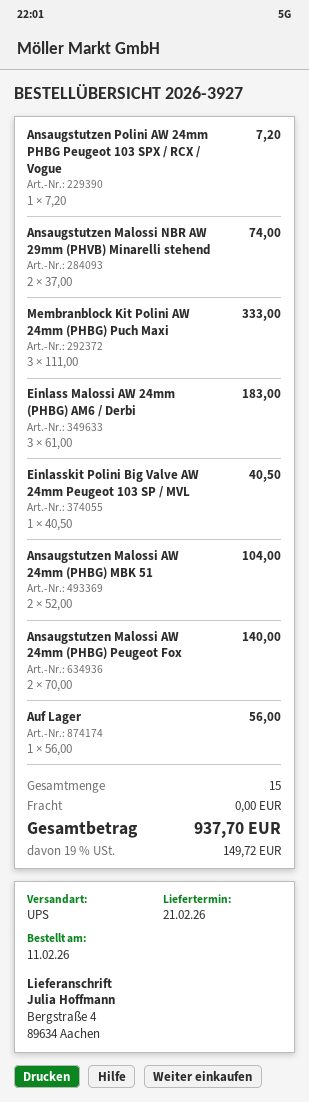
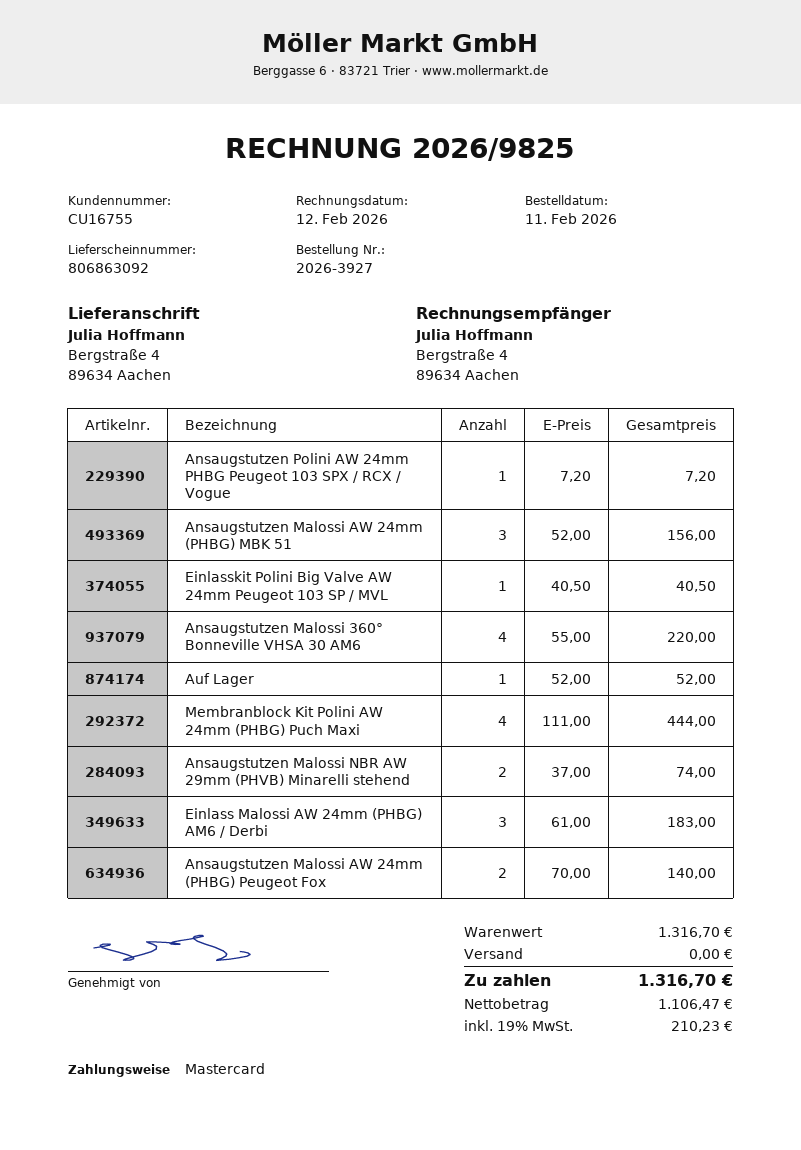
Membranblock Kit Polini AW 24mm (PHBG) Puch Maxi: 3 x 111.00 = 333.00 -> 4 x 111.00 = 444.00
Ansaugstutzen Malossi AW 24mm (PHBG) MBK 51: 2 x 52.00 = 104.00 -> 3 x 52.00 = 156.00
Auf Lager: 1 x 56.00 = 56.00 -> 1 x 52.00 = 52.00
Ansaugstutzen Malossi 360° Bonneville VHSA 30 AM6: none -> 4 x 55.00 = 220.00
tax: 19% = 149.72 -> 19% = 210.23
total: 937.70 -> 1316.70

